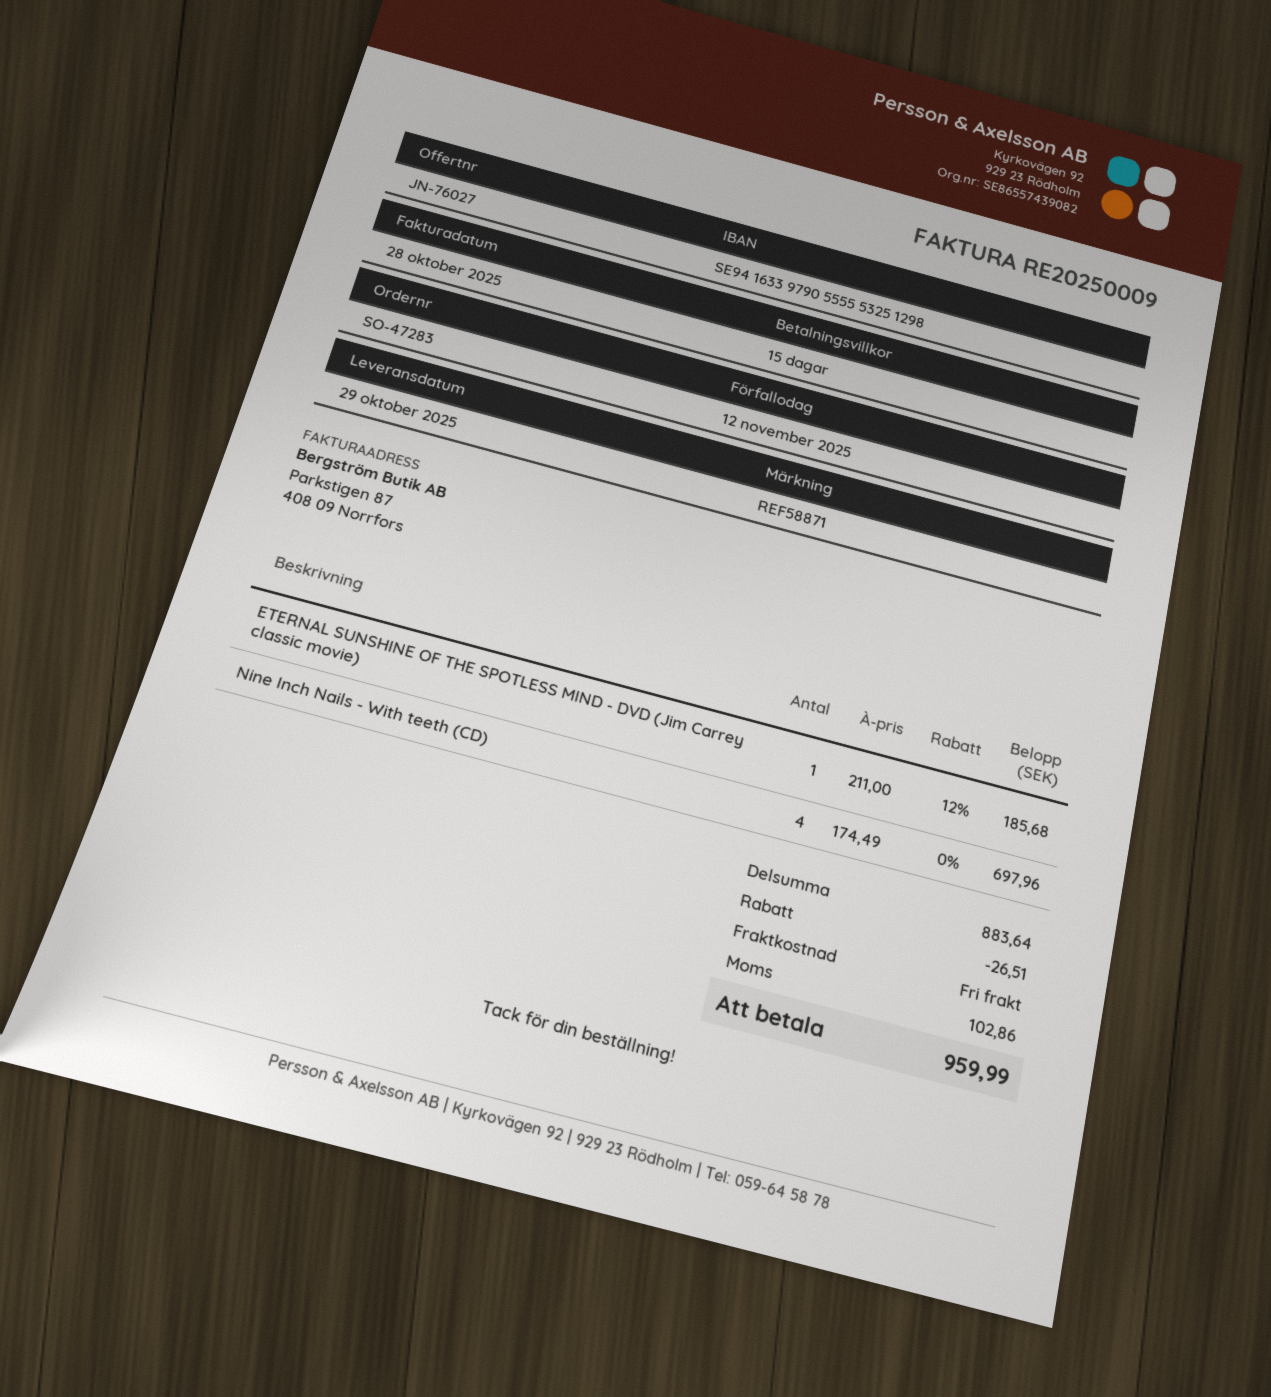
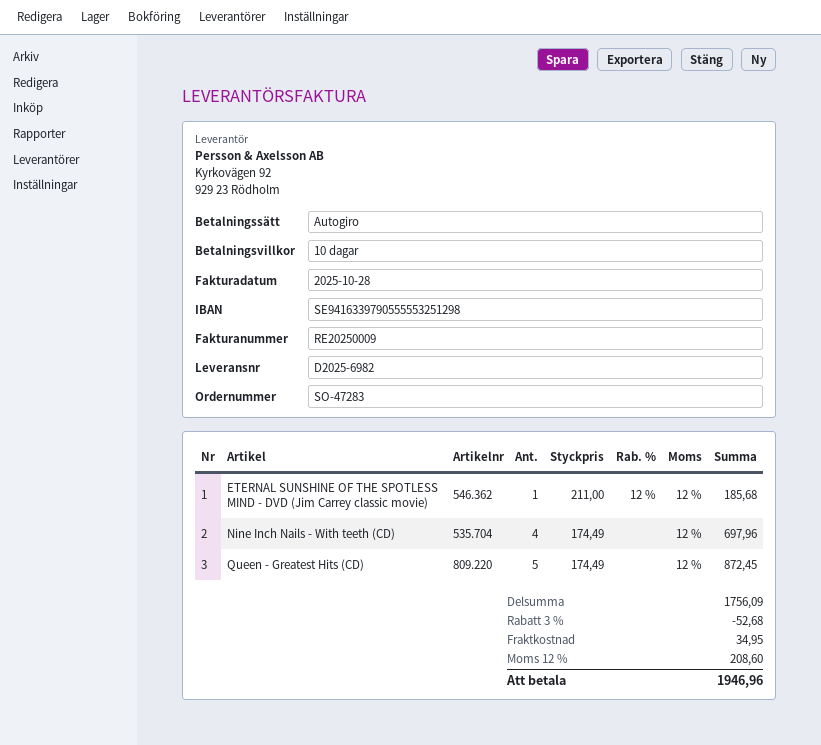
payment terms: 15 days -> 10 days
Queen - Greatest Hits (CD): none -> 5 x 174.49 = 872.45
subtotal: 883.64 -> 1756.09
discount: 26.51 -> 52.68
shipping: 0.00 -> 34.95
tax: 102.86 -> 208.60
total: 959.99 -> 1946.96

